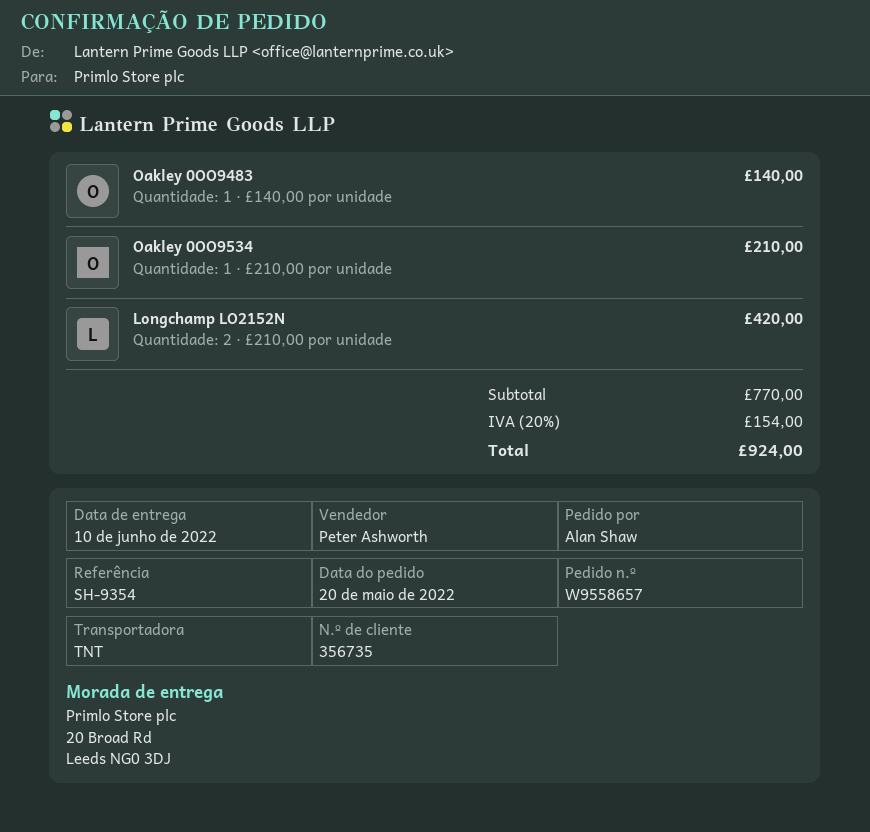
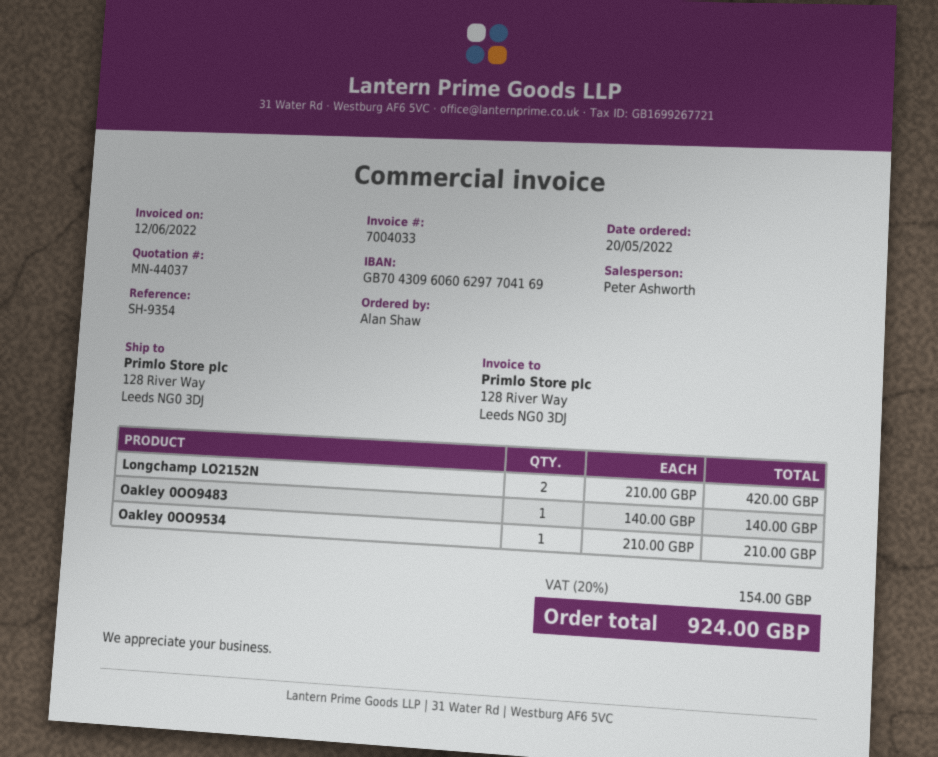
ship to: 20 Broad Rd, Leeds NG0 3DJ -> 128 River Way, Leeds NG0 3DJ

